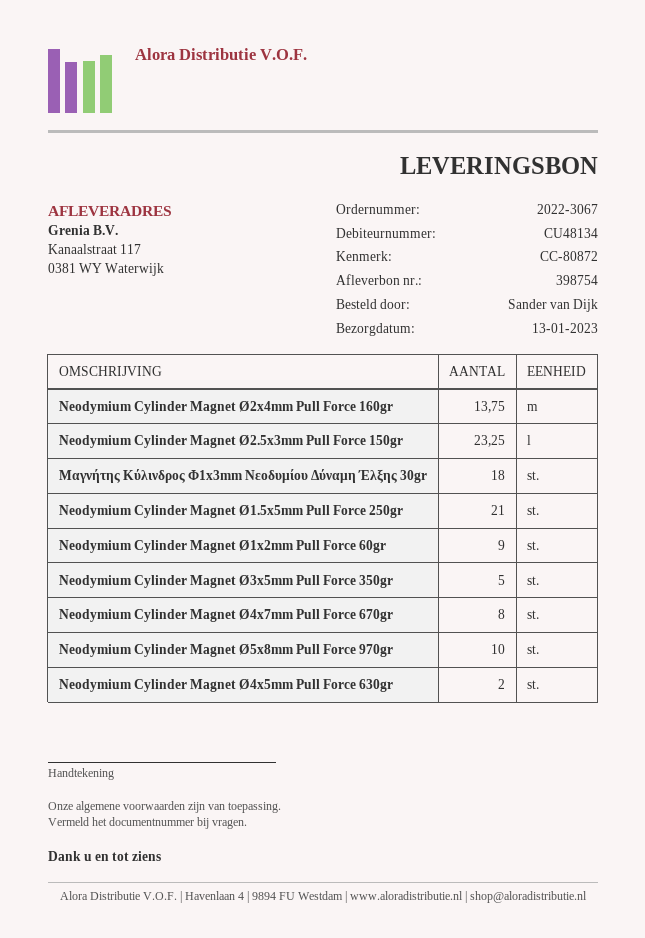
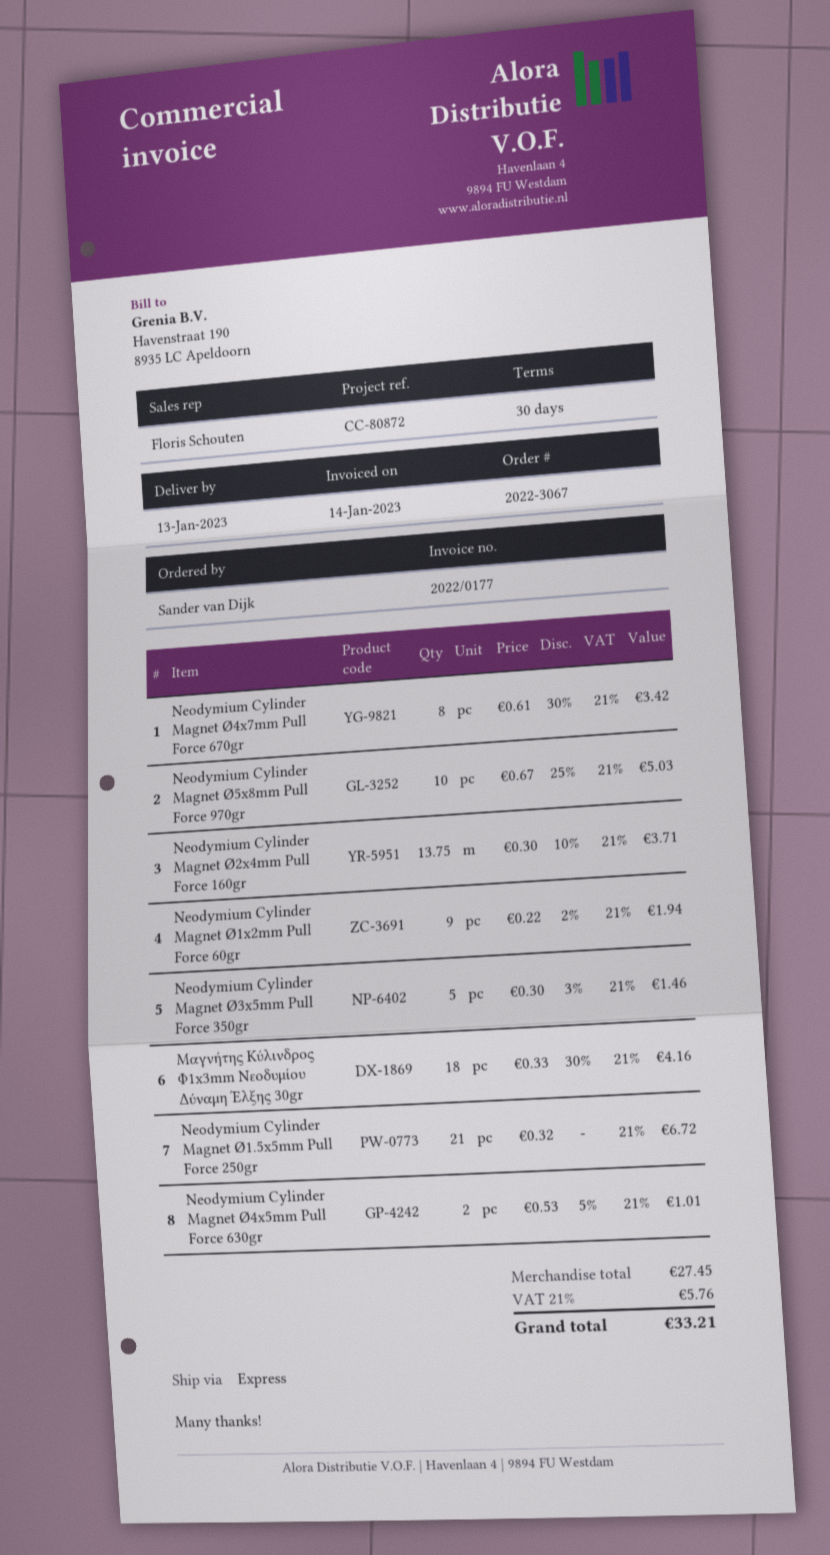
Neodymium Cylinder Magnet Ø2.5x3mm Pull Force 150gr: 23.25 -> none

